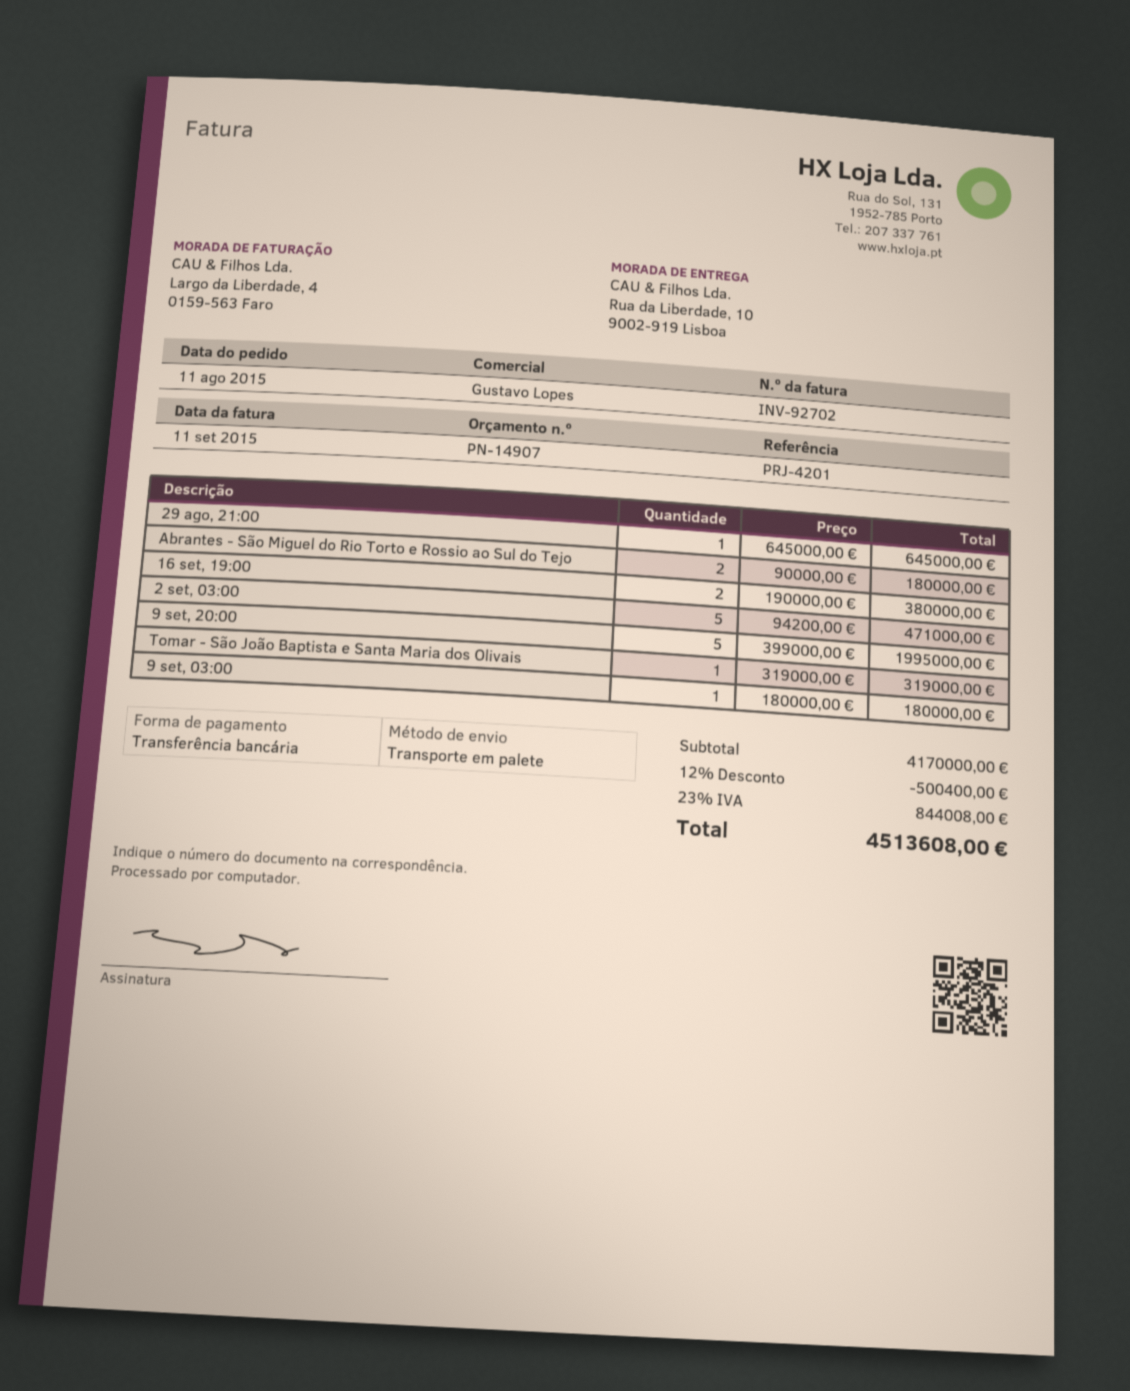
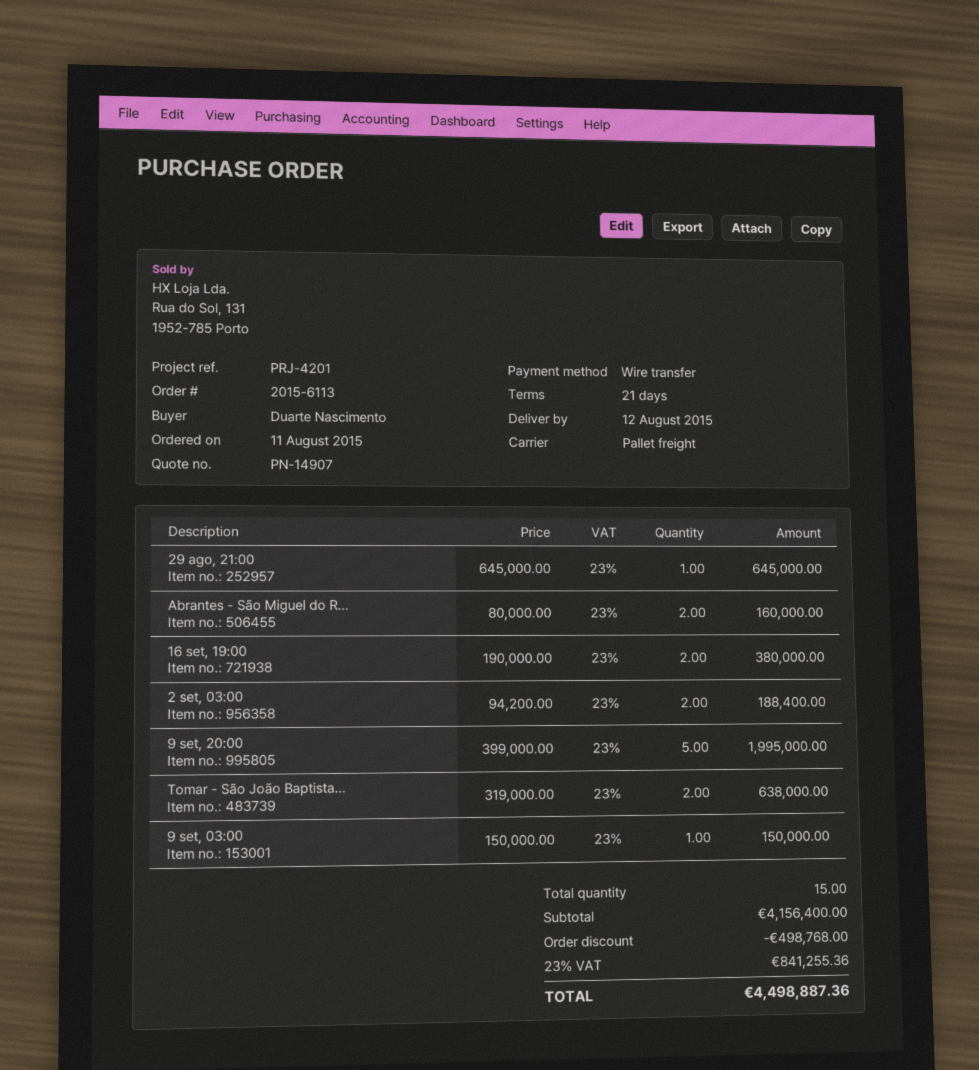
Abrantes - São Miguel do Rio Torto e Rossio ao Sul do Tejo: 2 x 90000.00 = 180000.00 -> 2 x 80000.00 = 160000.00
2 set, 03:00: 5 x 94200.00 = 471000.00 -> 2 x 94200.00 = 188400.00
Tomar - São João Baptista e Santa Maria dos Olivais: 1 x 319000.00 = 319000.00 -> 2 x 319000.00 = 638000.00
9 set, 03:00: 1 x 180000.00 = 180000.00 -> 1 x 150000.00 = 150000.00
subtotal: 4170000.00 -> 4156400.00
discount: 500400.00 -> 498768.00
tax: 23% = 844008.00 -> 23% = 841255.36
total: 4513608.00 -> 4498887.36

